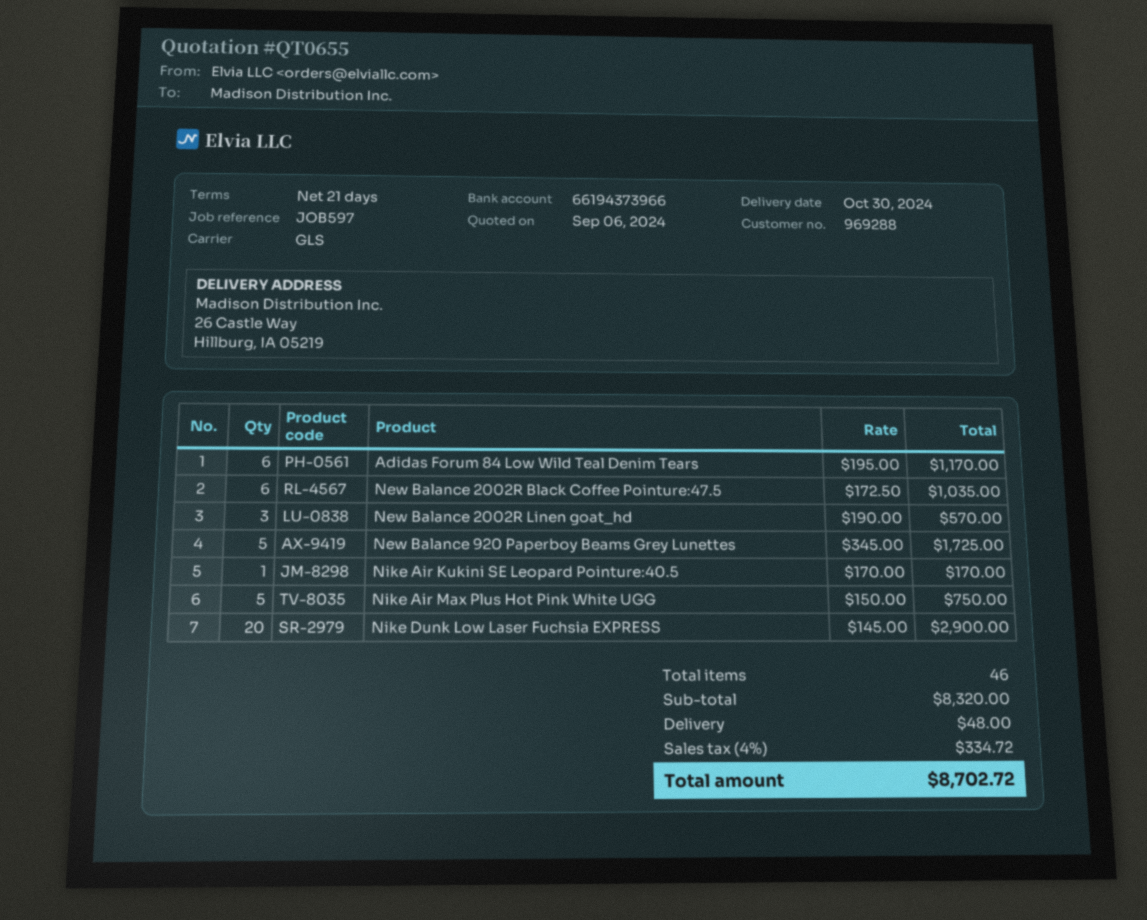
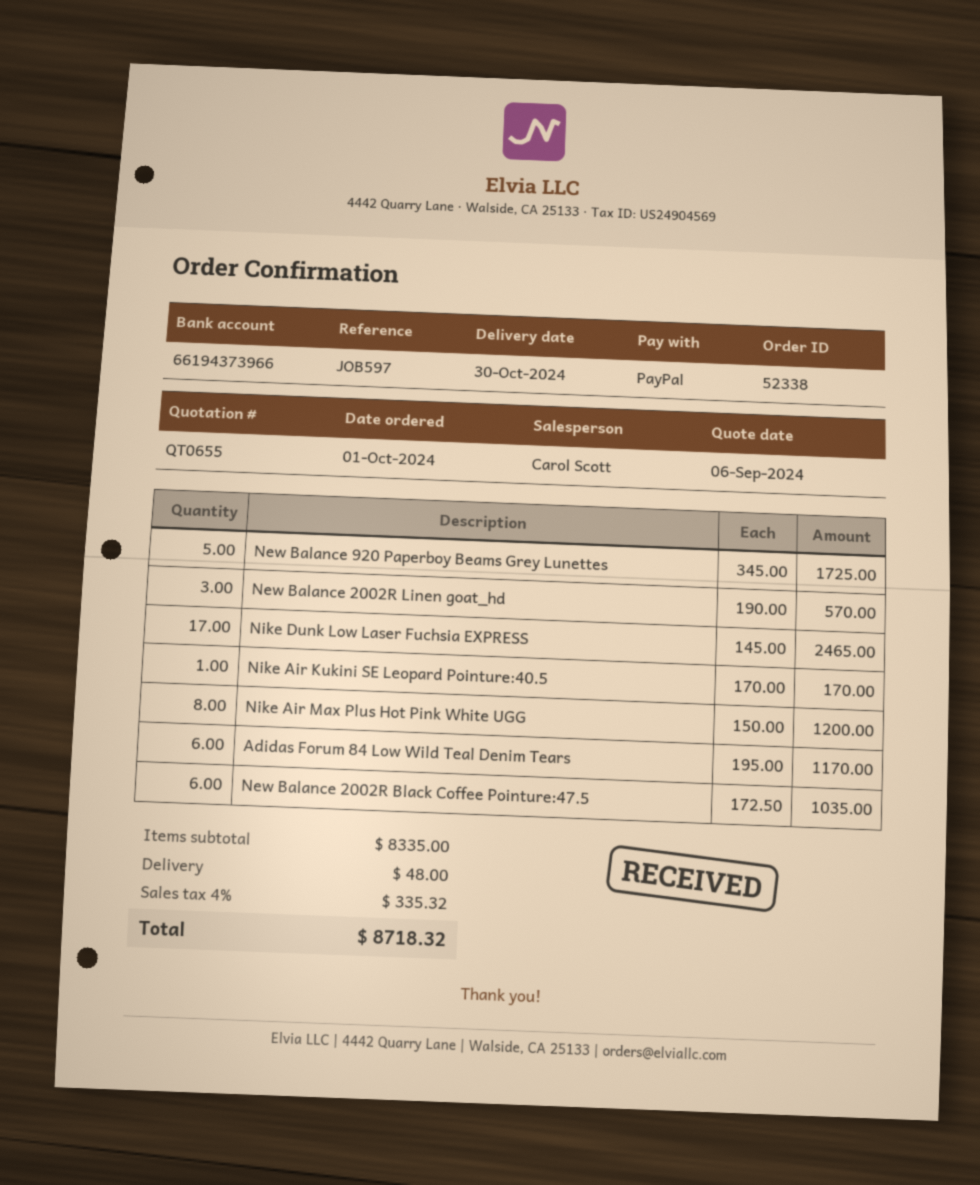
Nike Air Max Plus Hot Pink White UGG: 5 x 150.00 = 750.00 -> 8 x 150.00 = 1200.00
Nike Dunk Low Laser Fuchsia EXPRESS: 20 x 145.00 = 2900.00 -> 17 x 145.00 = 2465.00
subtotal: 8320.00 -> 8335.00
tax: 4% = 334.72 -> 4% = 335.32
total: 8702.72 -> 8718.32

